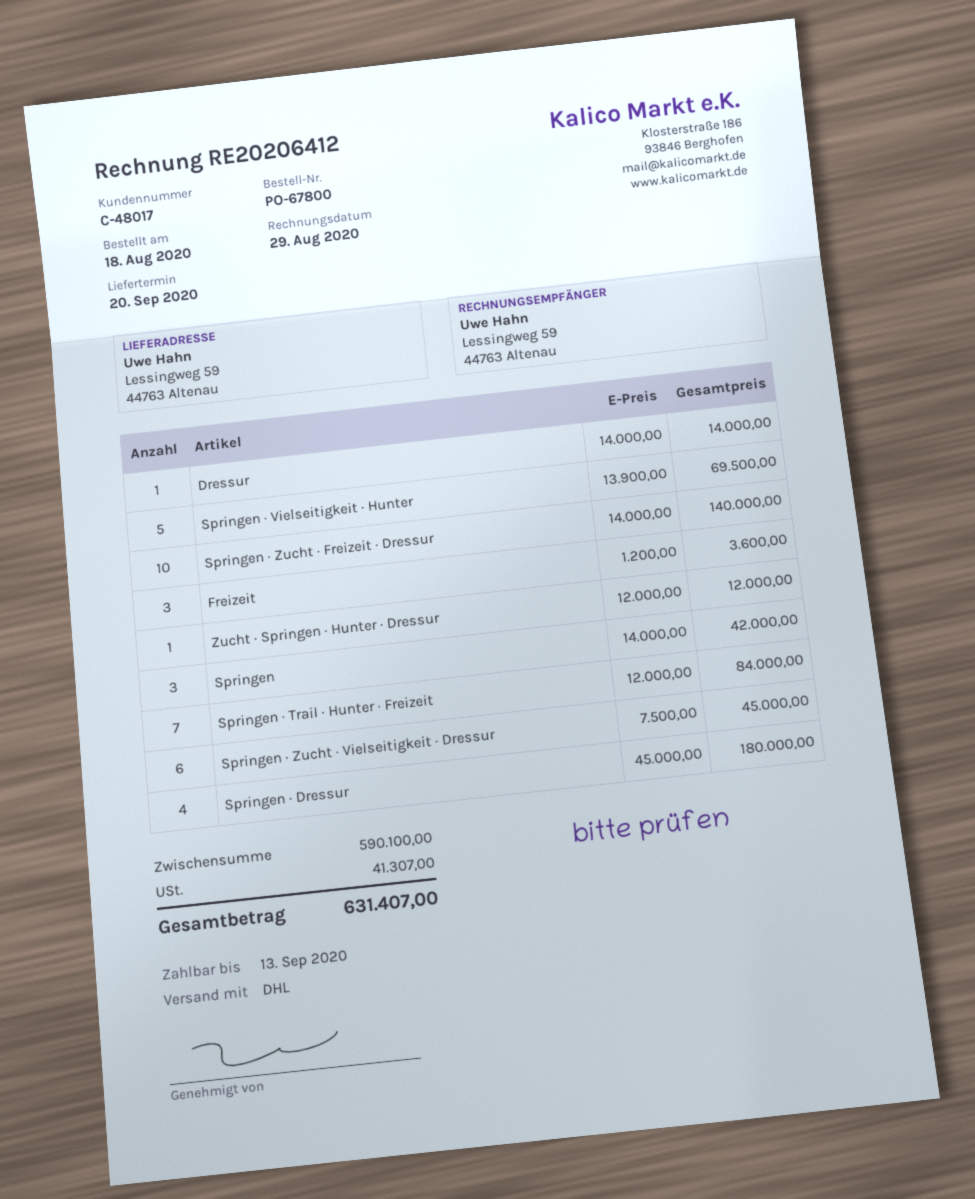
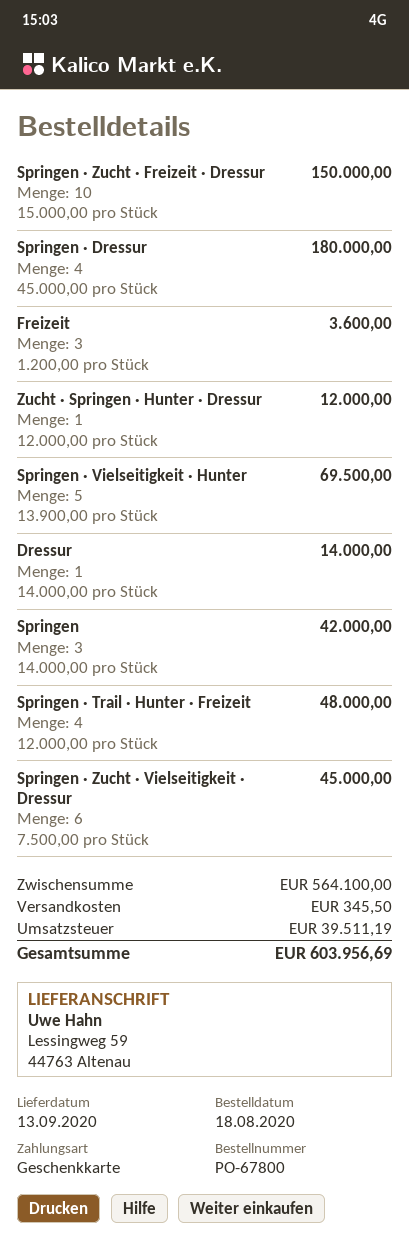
delivery date: 2020-09-20 -> 2020-09-13
Springen · Zucht · Freizeit · Dressur: 10 x 14000.00 = 140000.00 -> 10 x 15000.00 = 150000.00
Springen · Trail · Hunter · Freizeit: 7 x 12000.00 = 84000.00 -> 4 x 12000.00 = 48000.00
subtotal: 590100.00 -> 564100.00
shipping: none -> 345.50
tax: 41307.00 -> 39511.19
total: 631407.00 -> 603956.69

